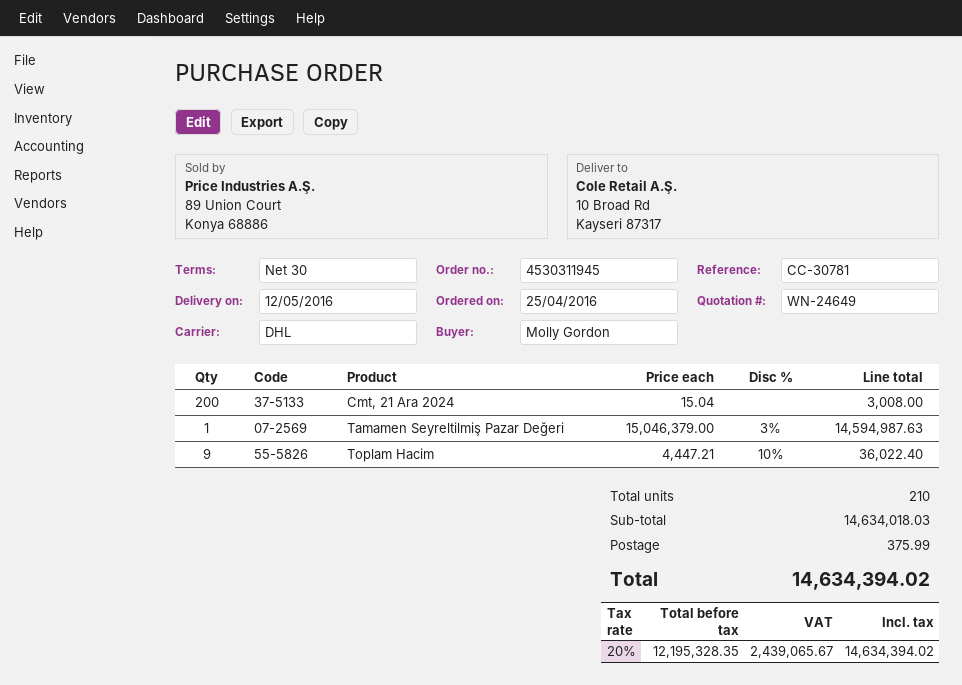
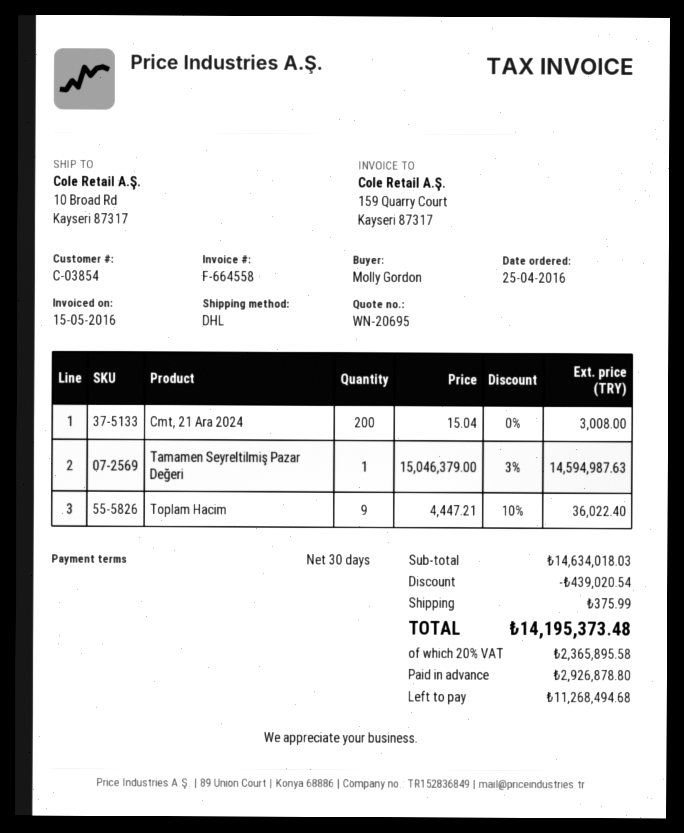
quote number: WN-24649 -> WN-20695
discount: none -> 439020.54
tax: 20% = 2439065.67 -> 20% = 2365895.58
total: 14634394.02 -> 14195373.48

